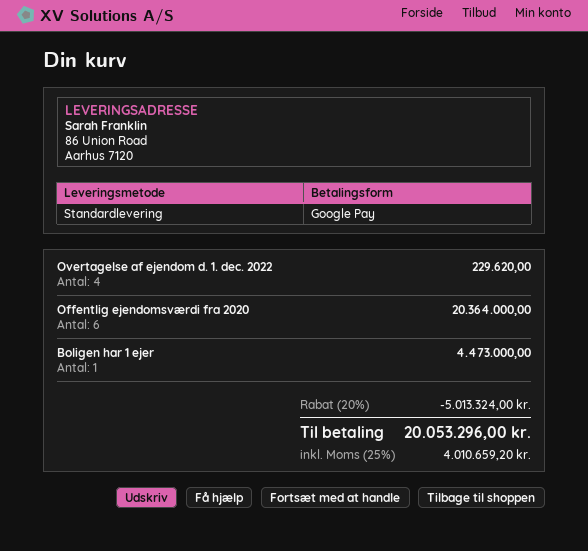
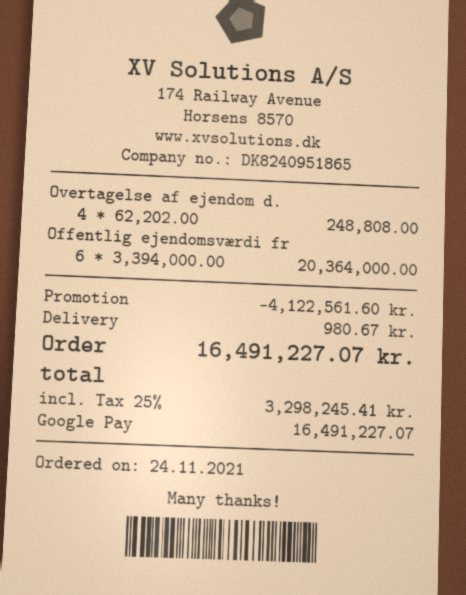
Overtagelse af ejendom d. 1. dec. 2022: 4 for 229620.00 -> 4 for 248808.00
Boligen har 1 ejer: 1 for 4473000.00 -> none
discount: 5013324.00 -> 4122561.60
shipping: none -> 980.67
tax: 25% = 4010659.20 -> 25% = 3298245.41
total: 20053296.00 -> 16491227.07

